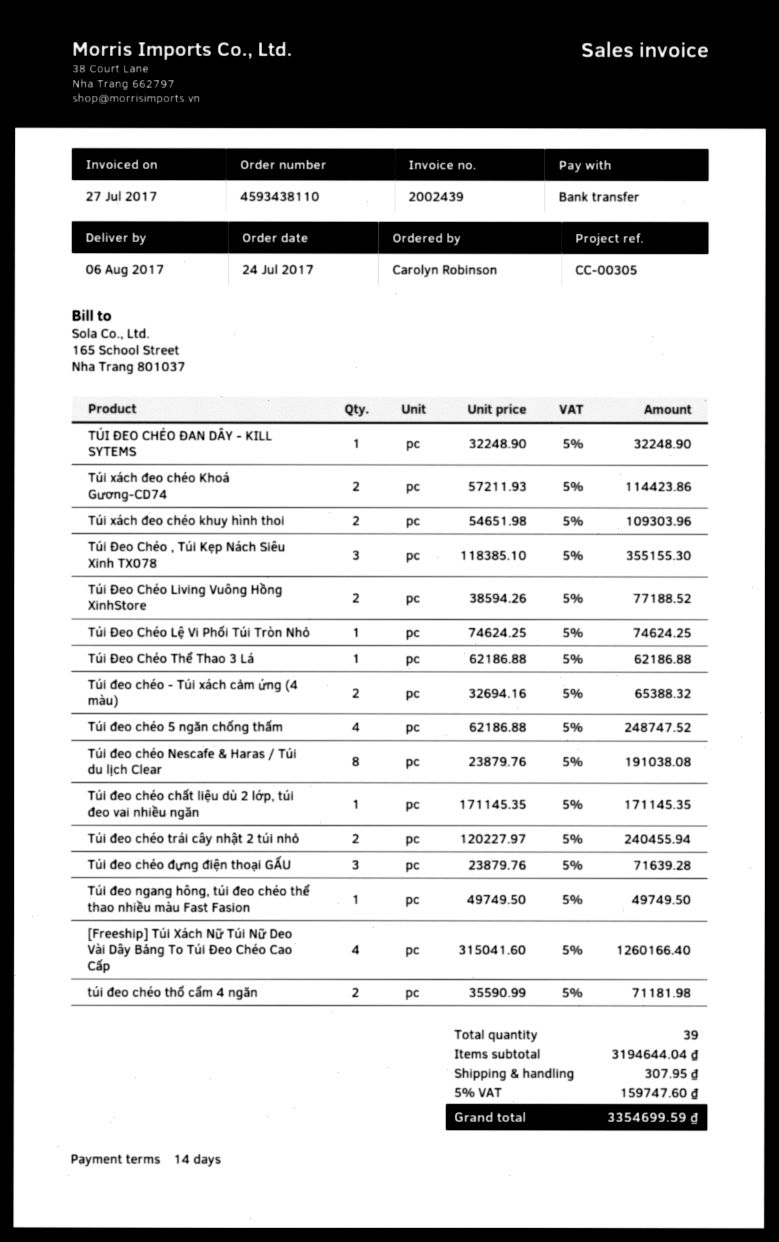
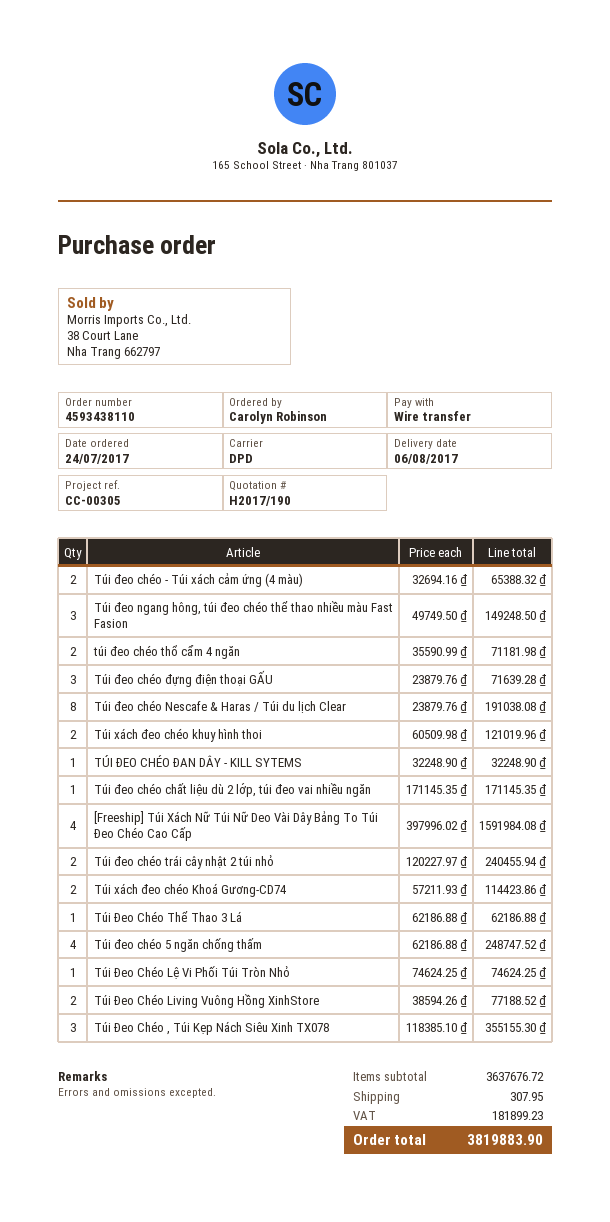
Túi xách đeo chéo khuy hình thoi: 2 x 54651.98 = 109303.96 -> 2 x 60509.98 = 121019.96
Túi đeo ngang hông, túi đeo chéo thể thao nhiều màu Fast Fasion: 1 x 49749.50 = 49749.50 -> 3 x 49749.50 = 149248.50
[Freeship] Túi Xách Nữ Túi Nữ Deo Vài Dây Bảng To Túi Đeo Chéo Cao Cấp: 4 x 315041.60 = 1260166.40 -> 4 x 397996.02 = 1591984.08
subtotal: 3194644.04 -> 3637676.72
tax: 159747.60 -> 181899.23
total: 3354699.59 -> 3819883.90

